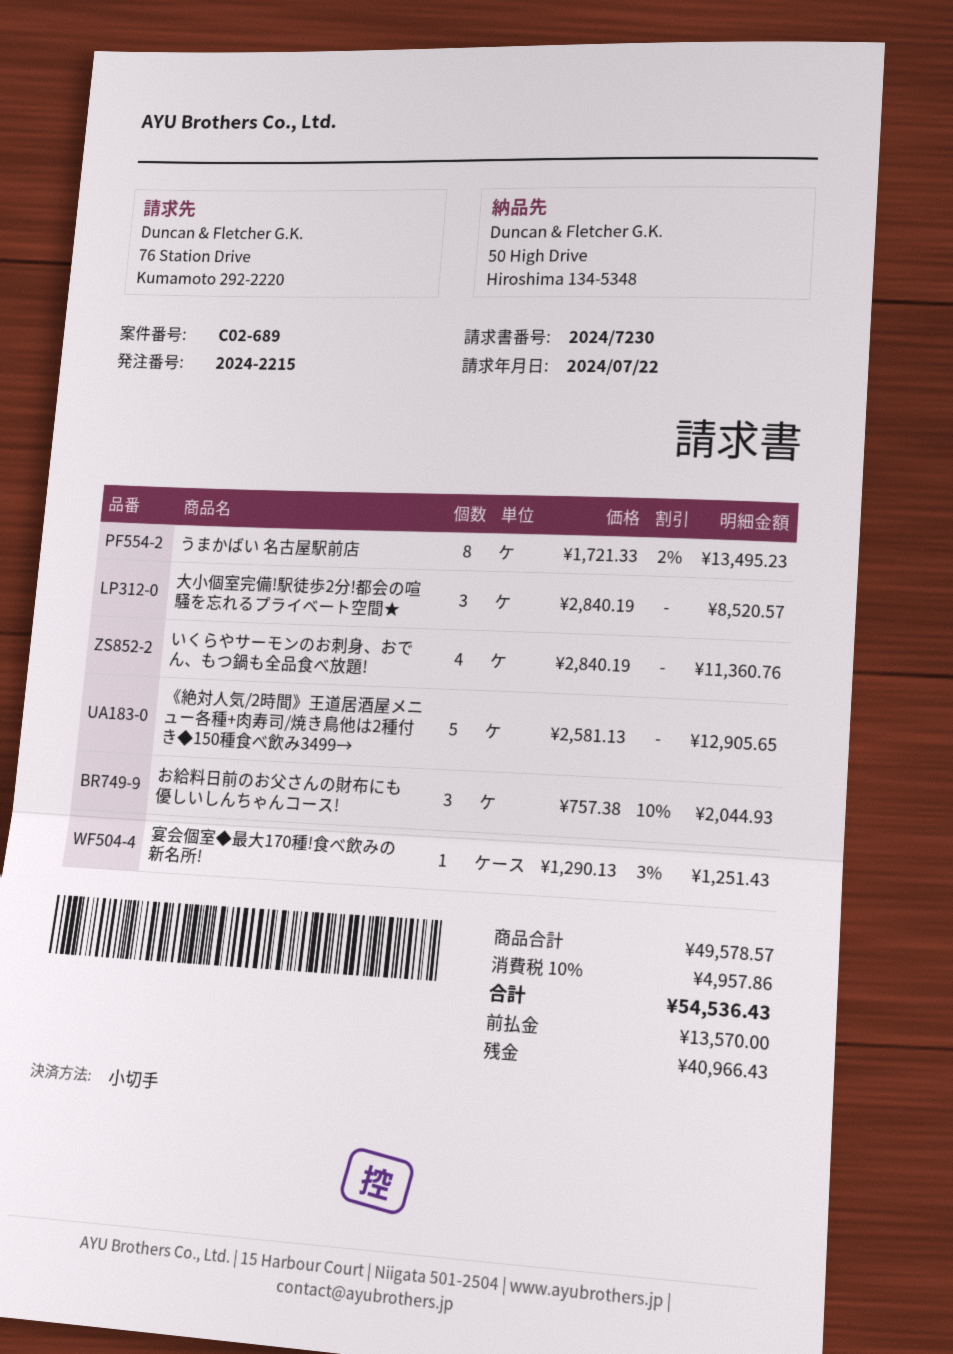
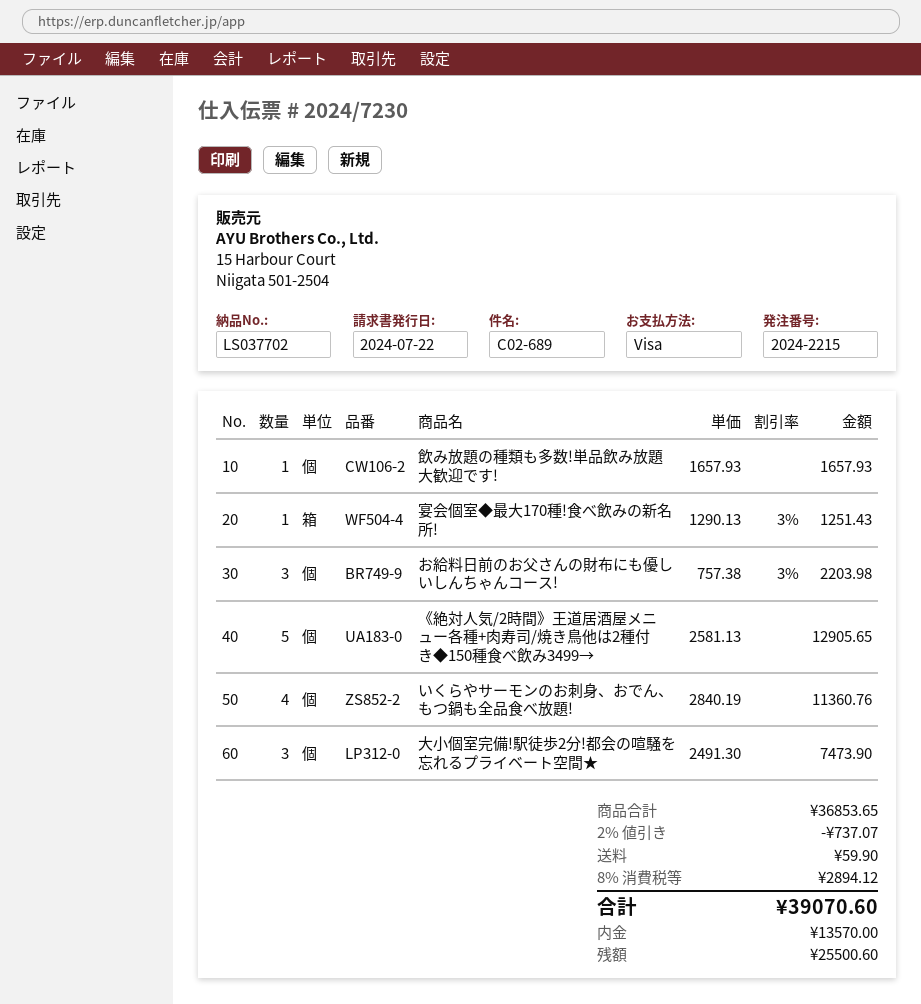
payment method: cheque -> Visa
うまかばい 名古屋駅前店: 8 x 1721.33 - 2% = 13495.23 -> none
大小個室完備!駅徒歩2分!都会の喧騒を忘れるプライベート空間★: 3 x 2840.19 = 8520.57 -> 3 x 2491.30 = 7473.90
お給料日前のお父さんの財布にも優しいしんちゃんコース!: 3 x 757.38 - 10% = 2044.93 -> 3 x 757.38 - 3% = 2203.98
飲み放題の種類も多数!単品飲み放題大歓迎です!: none -> 1 x 1657.93 = 1657.93
subtotal: 49578.57 -> 36853.65
discount: none -> 2% = 737.07
shipping: none -> 59.90
tax: 10% = 4957.86 -> 8% = 2894.12
total: 54536.43 -> 39070.60
balance: 40966.43 -> 25500.60

